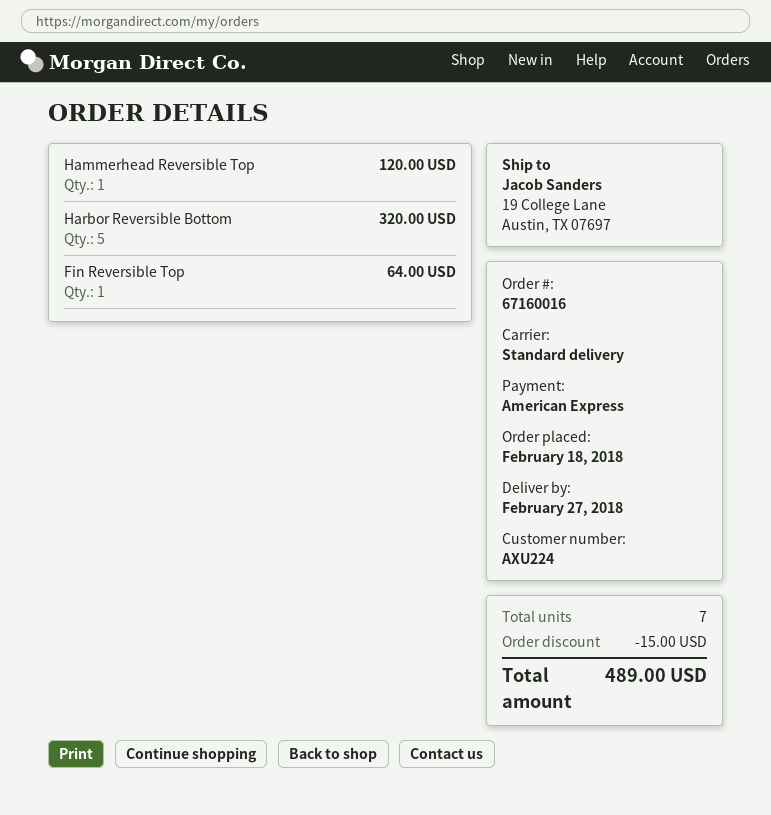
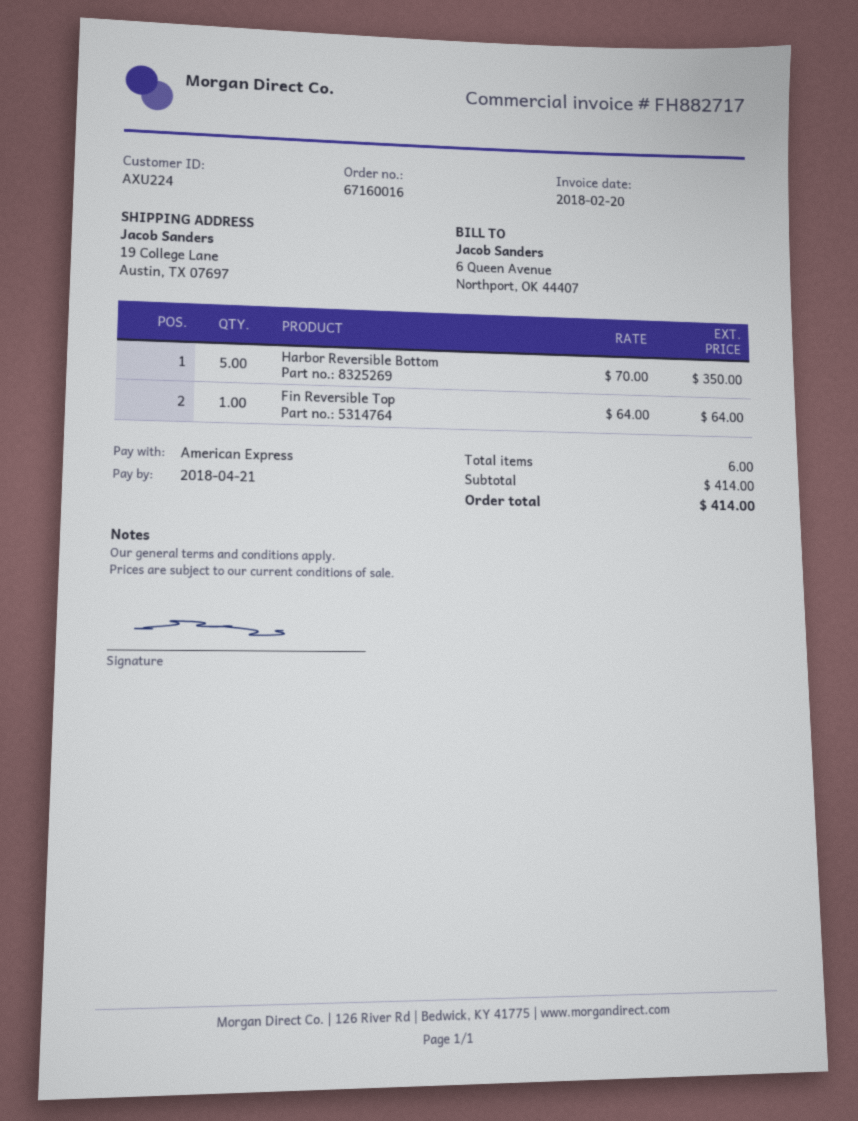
Hammerhead Reversible Top: 1 for 120.00 -> none
Harbor Reversible Bottom: 5 for 320.00 -> 5 for 350.00
total quantity: 7 -> 6
discount: 15.00 -> none
total: 489.00 -> 414.00

